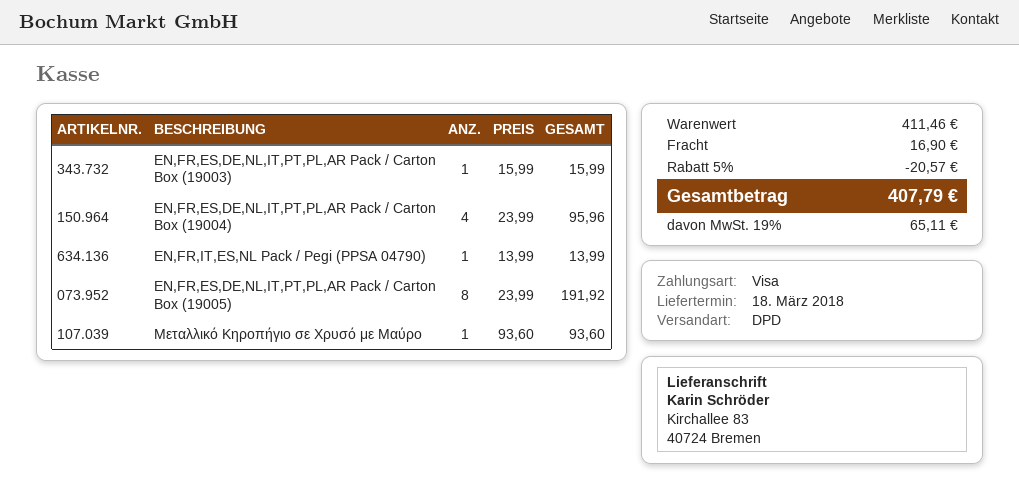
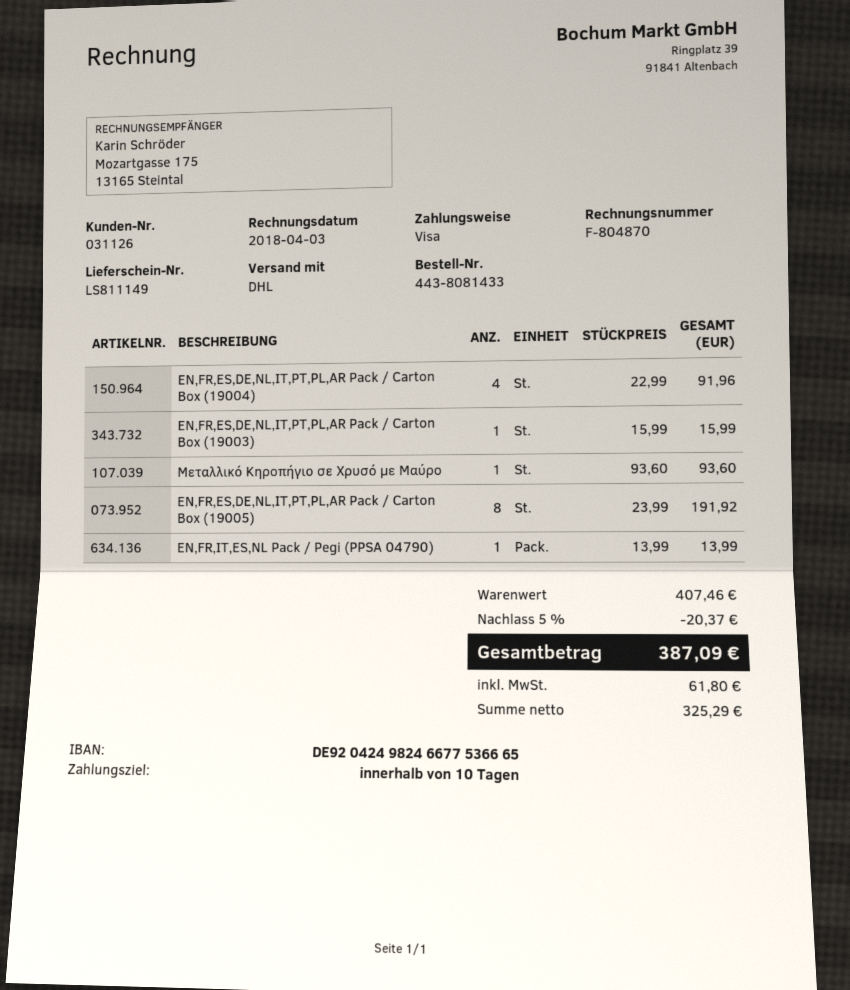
shipping method: DPD -> DHL
EN,FR,ES,DE,NL,IT,PT,PL,AR Pack / Carton Box (19004): 4 x 23.99 = 95.96 -> 4 x 22.99 = 91.96
subtotal: 411.46 -> 407.46
discount: 5% = 20.57 -> 5% = 20.37
shipping: 16.90 -> none
tax: 65.11 -> 61.80
total: 407.79 -> 387.09

